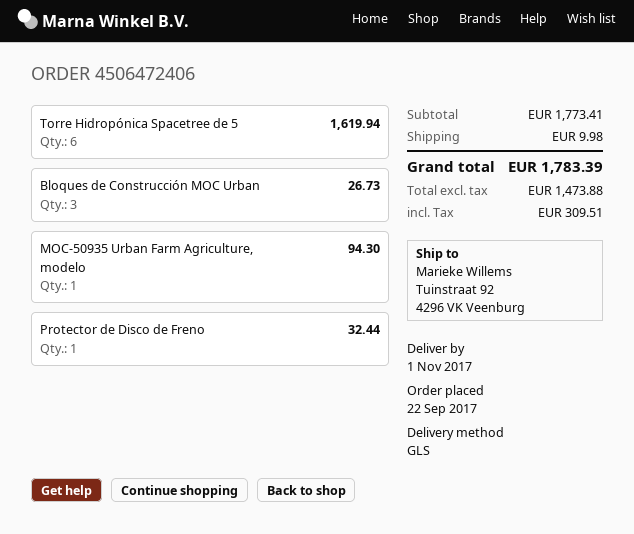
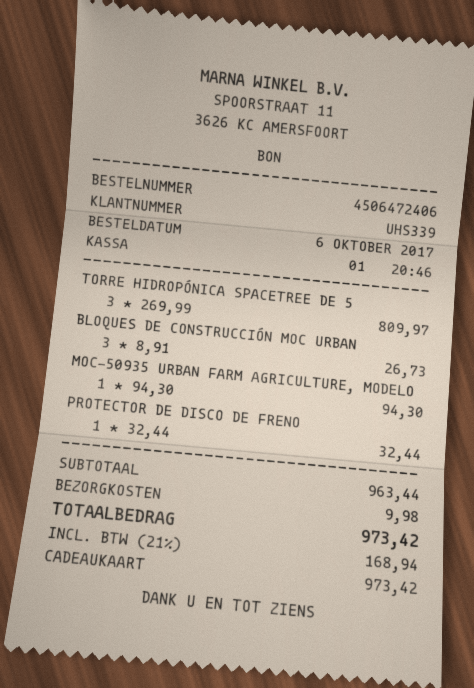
order date: 2017-09-22 -> 2017-10-06
Torre Hidropónica Spacetree de 5: 6 for 1619.94 -> 3 for 809.97
subtotal: 1773.41 -> 963.44
tax: 309.51 -> 168.94
total: 1783.39 -> 973.42

